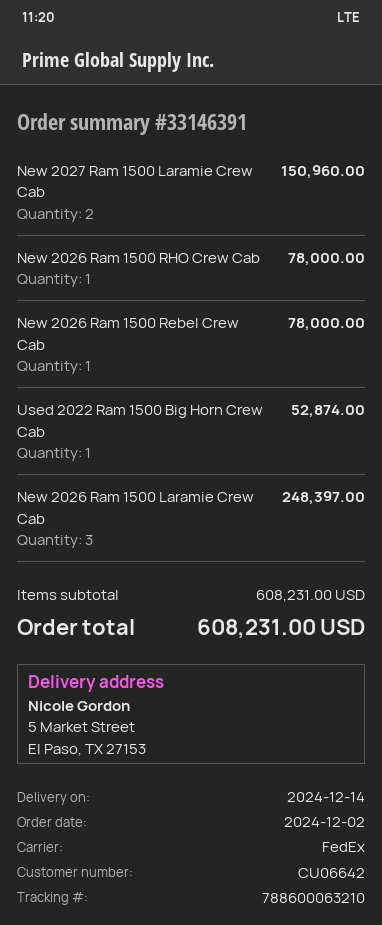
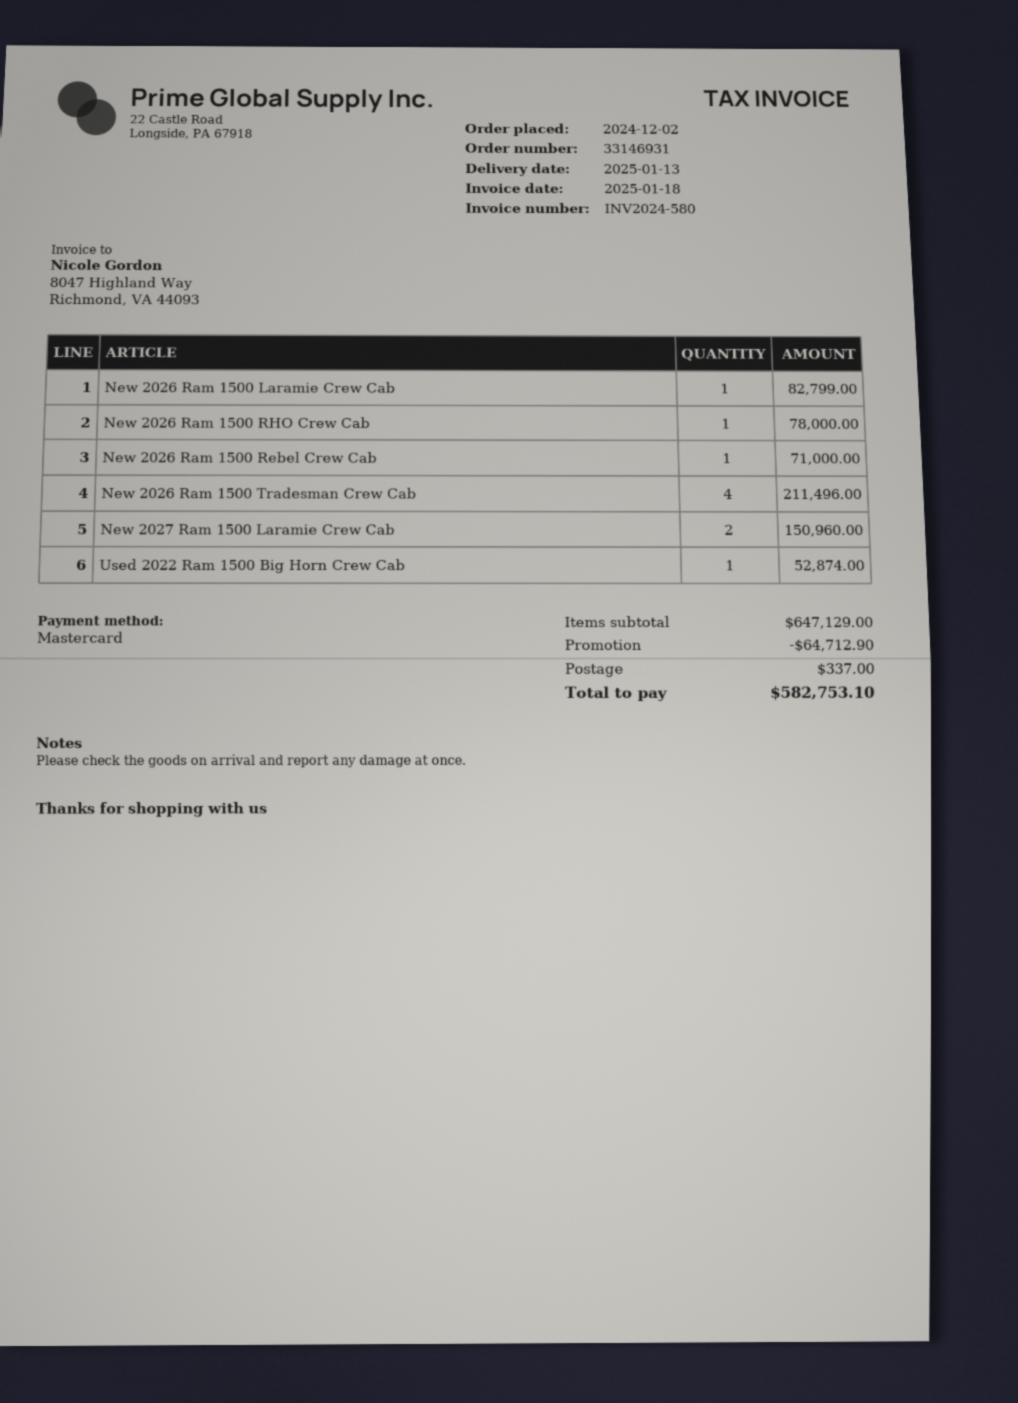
order number: 33146391 -> 33146931
delivery date: 2024-12-14 -> 2025-01-13
New 2026 Ram 1500 Rebel Crew Cab: 1 for 78000.00 -> 1 for 71000.00
New 2026 Ram 1500 Laramie Crew Cab: 3 for 248397.00 -> 1 for 82799.00
New 2026 Ram 1500 Tradesman Crew Cab: none -> 4 for 211496.00
subtotal: 608231.00 -> 647129.00
discount: none -> 64712.90
shipping: none -> 337.00
total: 608231.00 -> 582753.10

